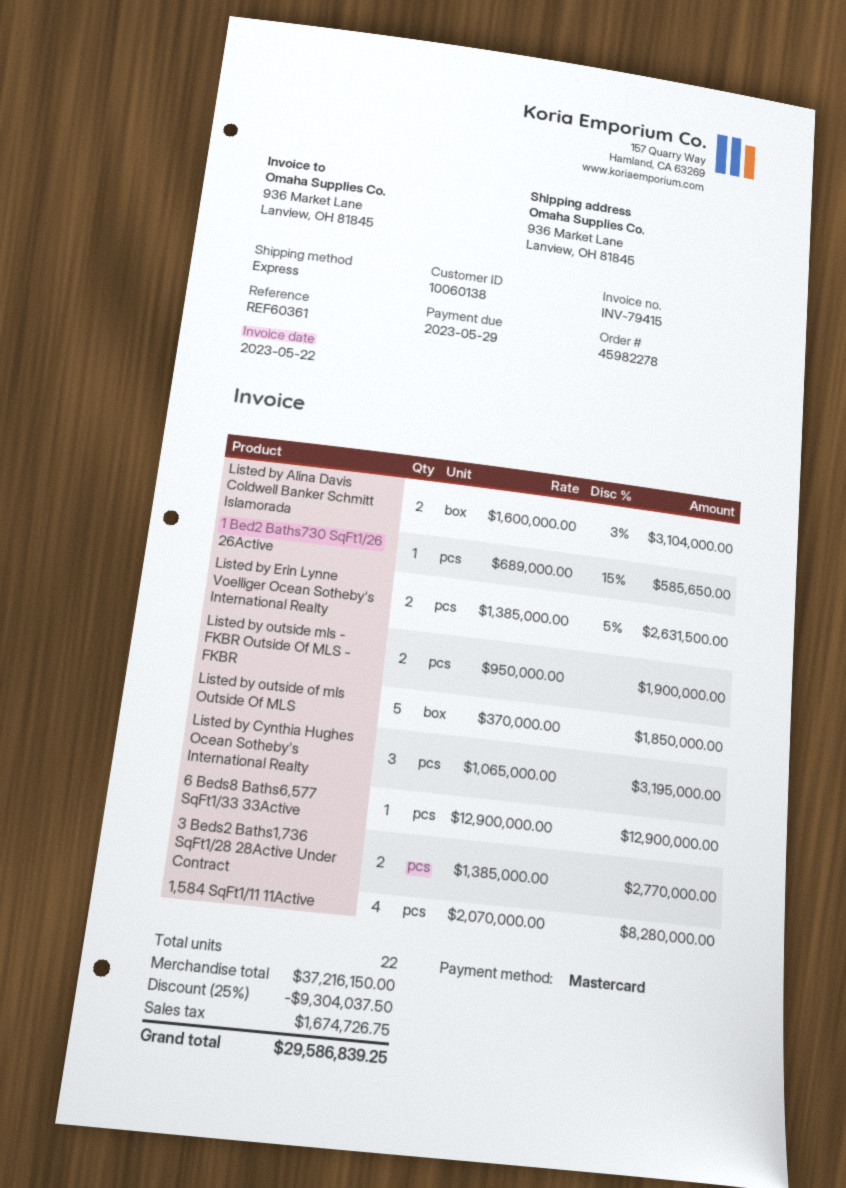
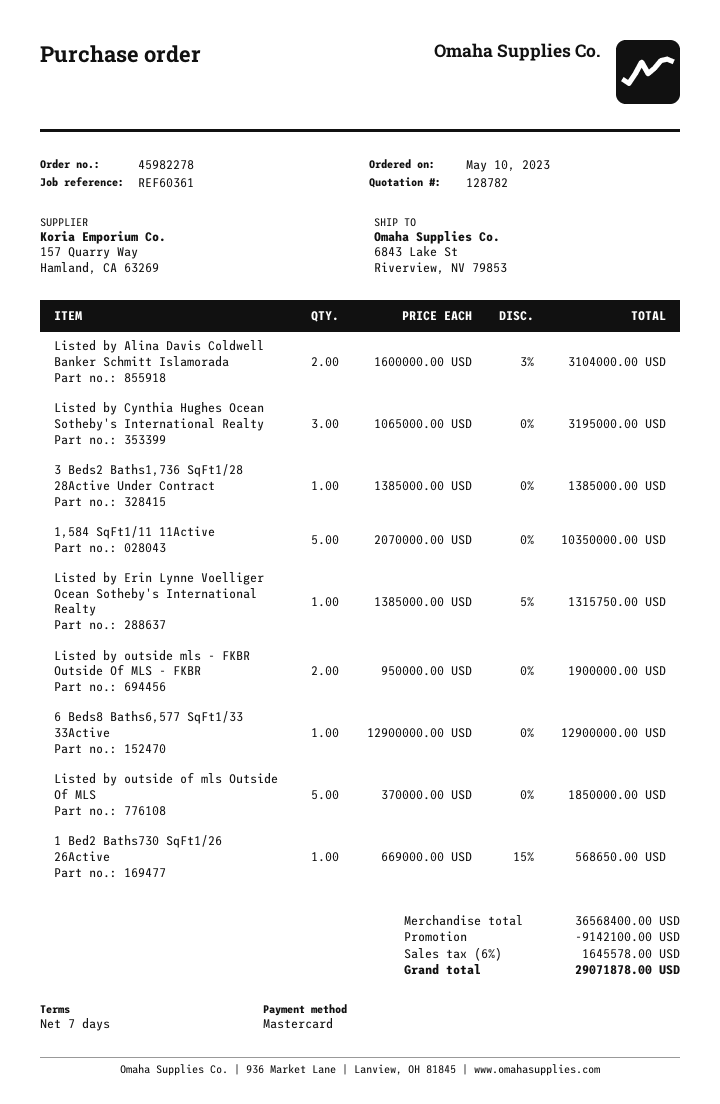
ship to: 936 Market Lane, Lanview, OH 81845 -> 6843 Lake St, Riverview, NV 79853
1 Bed2 Baths730 SqFt1/26 26Active: 1 x 689000.00 - 15% = 585650.00 -> 1 x 669000.00 - 15% = 568650.00
Listed by Erin Lynne Voelliger Ocean Sotheby's International Realty: 2 x 1385000.00 - 5% = 2631500.00 -> 1 x 1385000.00 - 5% = 1315750.00
3 Beds2 Baths1,736 SqFt1/28 28Active Under Contract: 2 x 1385000.00 = 2770000.00 -> 1 x 1385000.00 = 1385000.00
1,584 SqFt1/11 11Active: 4 x 2070000.00 = 8280000.00 -> 5 x 2070000.00 = 10350000.00
subtotal: 37216150.00 -> 36568400.00
discount: 9304037.50 -> 9142100.00
tax: 1674726.75 -> 1645578.00
total: 29586839.25 -> 29071878.00

